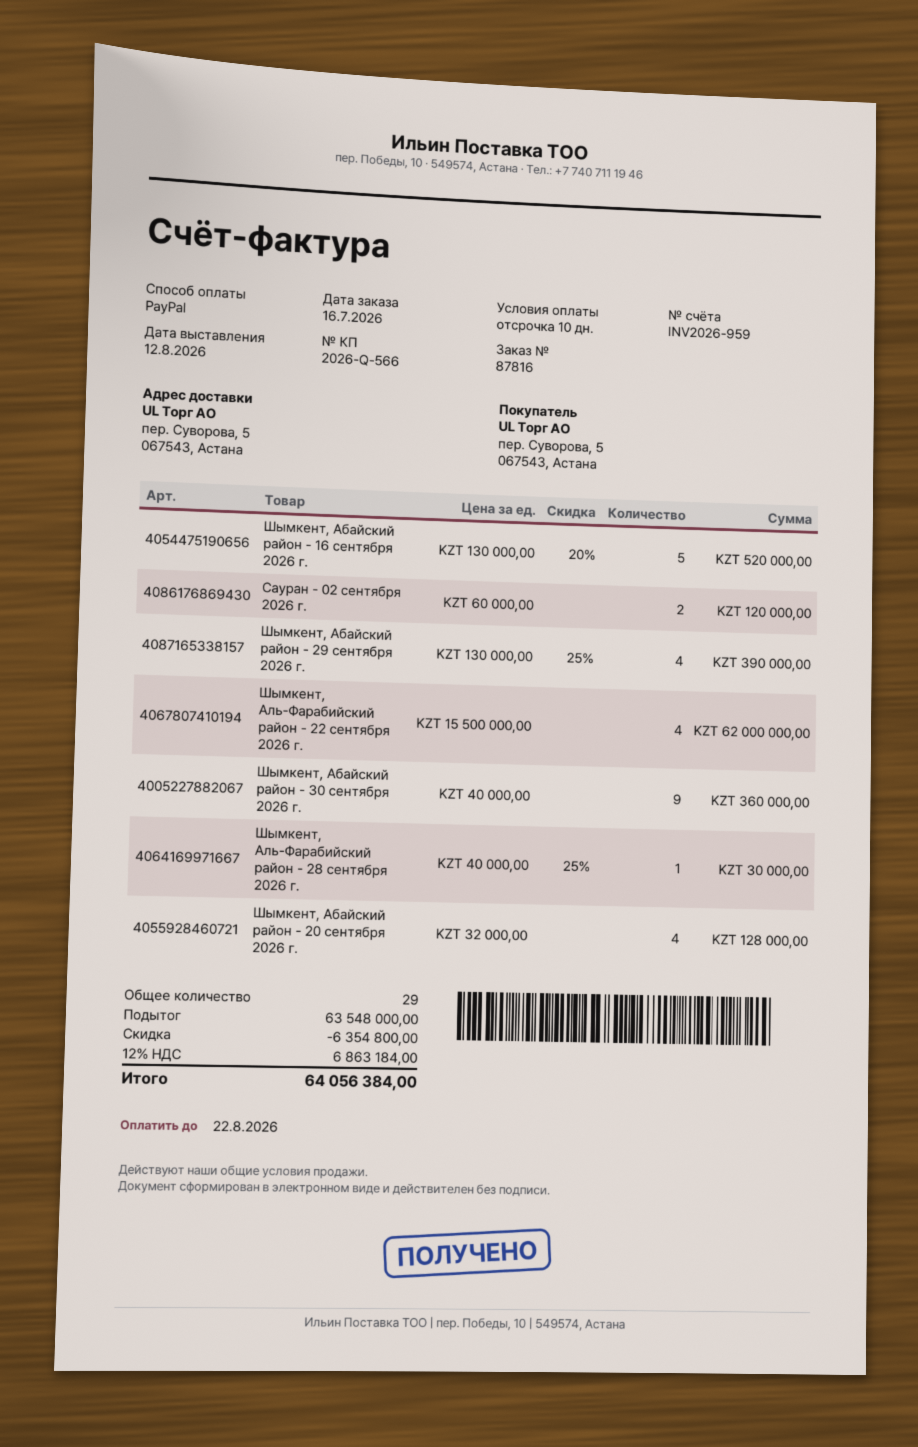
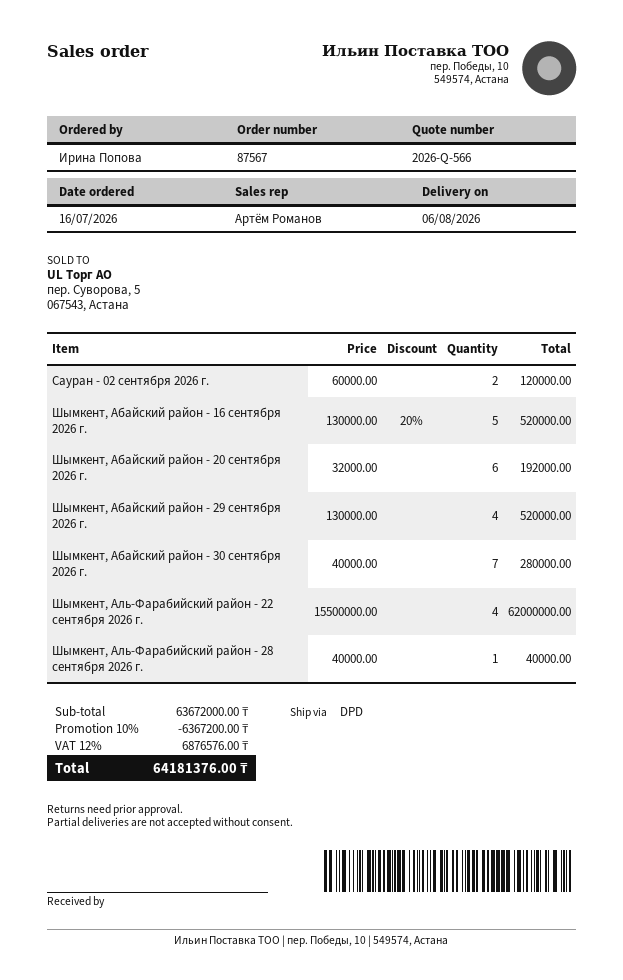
order number: 87816 -> 87567
Шымкент, Абайский район - 29 сентября 2026 г.: 4 x 130000.00 - 25% = 390000.00 -> 4 x 130000.00 = 520000.00
Шымкент, Абайский район - 30 сентября 2026 г.: 9 x 40000.00 = 360000.00 -> 7 x 40000.00 = 280000.00
Шымкент, Аль-Фарабийский район - 28 сентября 2026 г.: 1 x 40000.00 - 25% = 30000.00 -> 1 x 40000.00 = 40000.00
Шымкент, Абайский район - 20 сентября 2026 г.: 4 x 32000.00 = 128000.00 -> 6 x 32000.00 = 192000.00
subtotal: 63548000.00 -> 63672000.00
discount: 6354800.00 -> 6367200.00
tax: 12% = 6863184.00 -> 12% = 6876576.00
total: 64056384.00 -> 64181376.00

